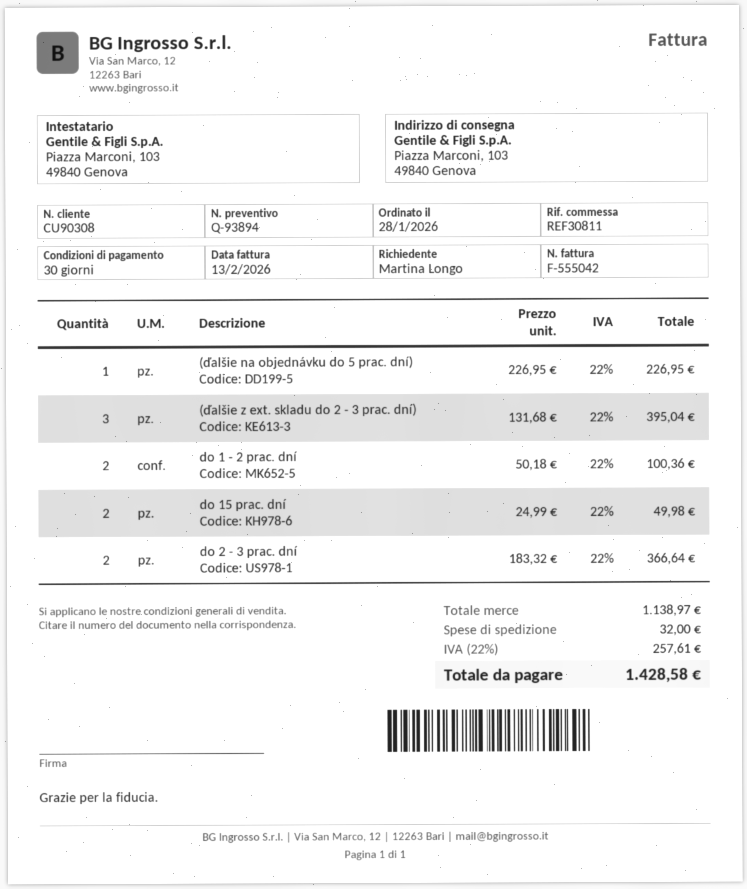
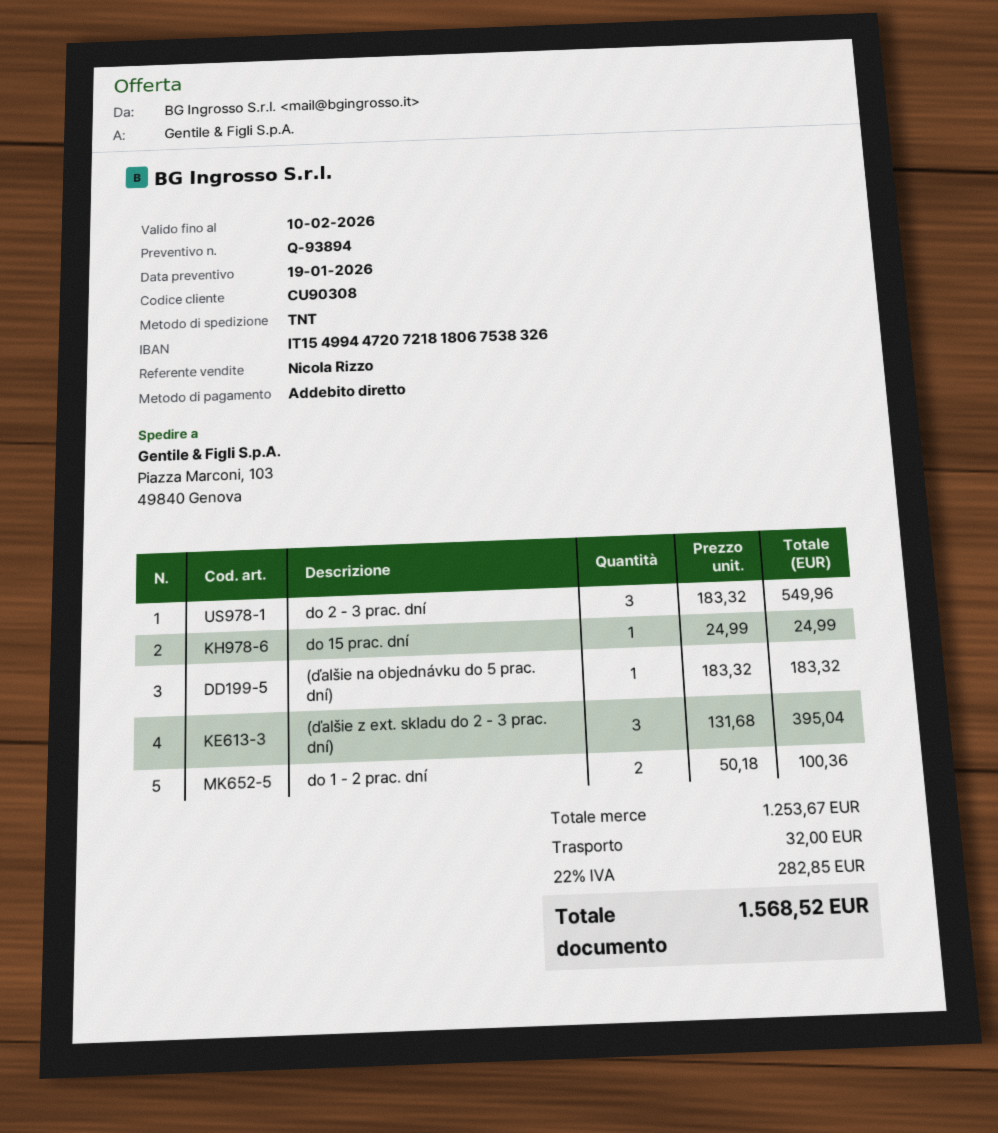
(ďalšie na objednávku do 5 prac. dní): 1 x 226.95 = 226.95 -> 1 x 183.32 = 183.32
do 15 prac. dní: 2 x 24.99 = 49.98 -> 1 x 24.99 = 24.99
do 2 - 3 prac. dní: 2 x 183.32 = 366.64 -> 3 x 183.32 = 549.96
subtotal: 1138.97 -> 1253.67
tax: 22% = 257.61 -> 22% = 282.85
total: 1428.58 -> 1568.52

